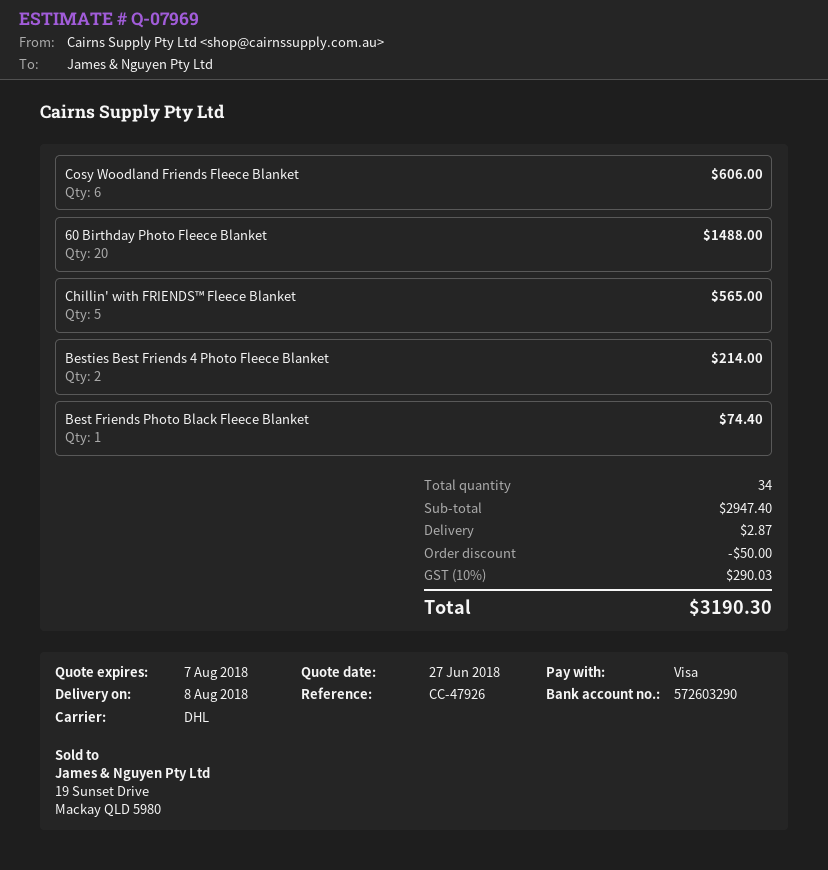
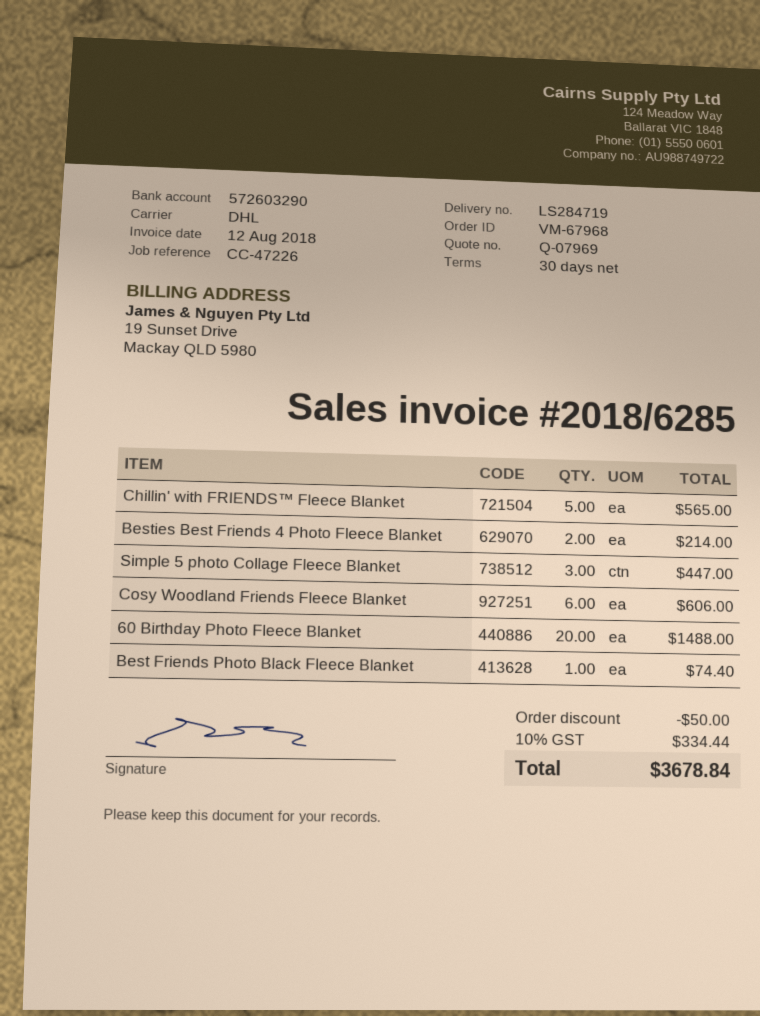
reference: CC-47926 -> CC-47226
Simple 5 photo Collage Fleece Blanket: none -> 3 for 447.00
shipping: 2.87 -> none
tax: 10% = 290.03 -> 10% = 334.44
total: 3190.30 -> 3678.84

